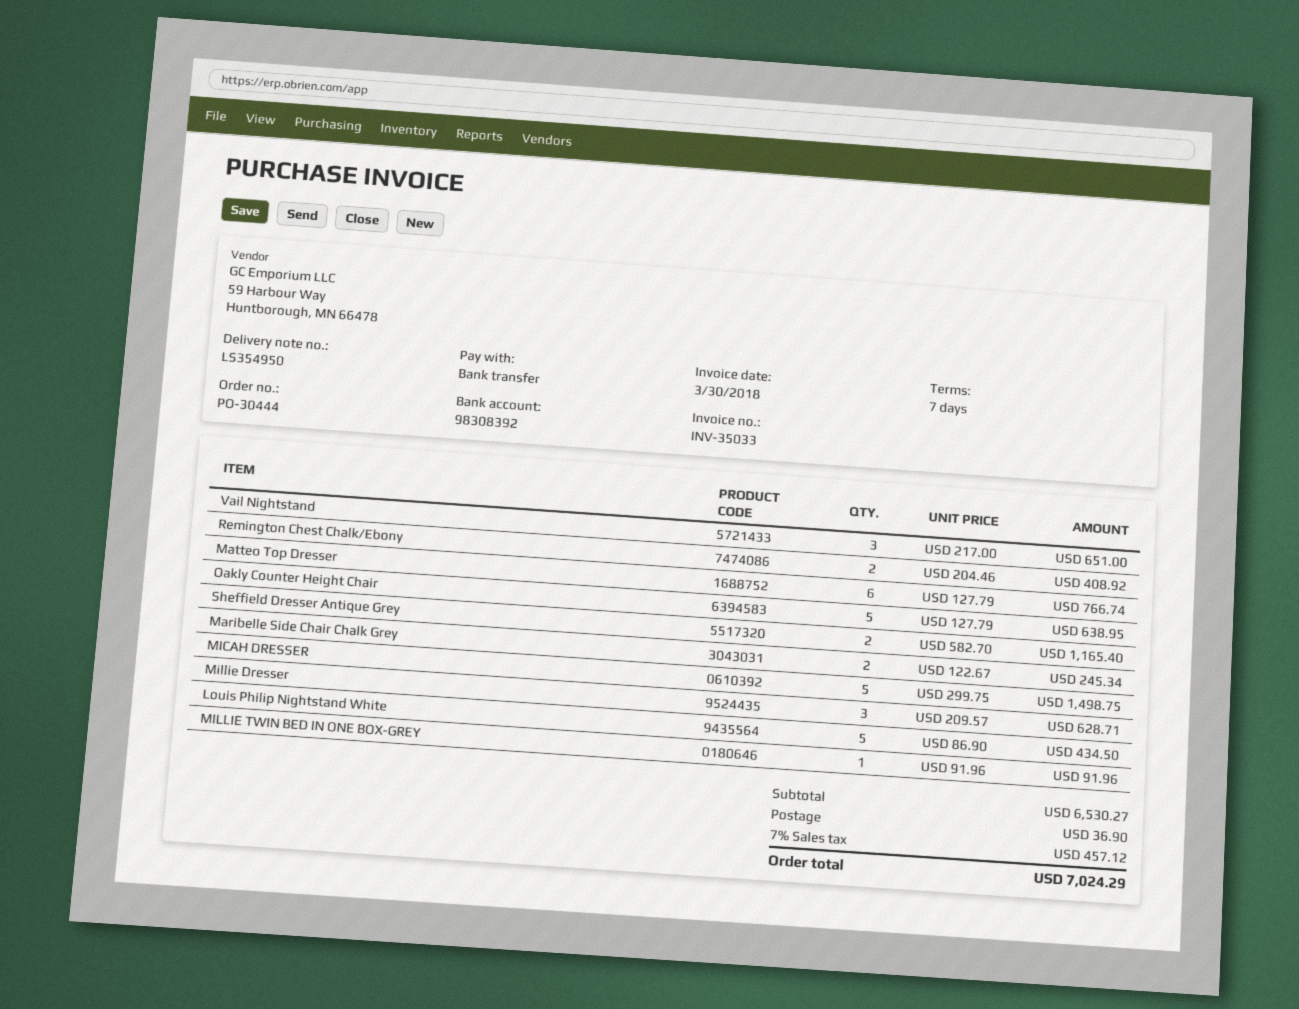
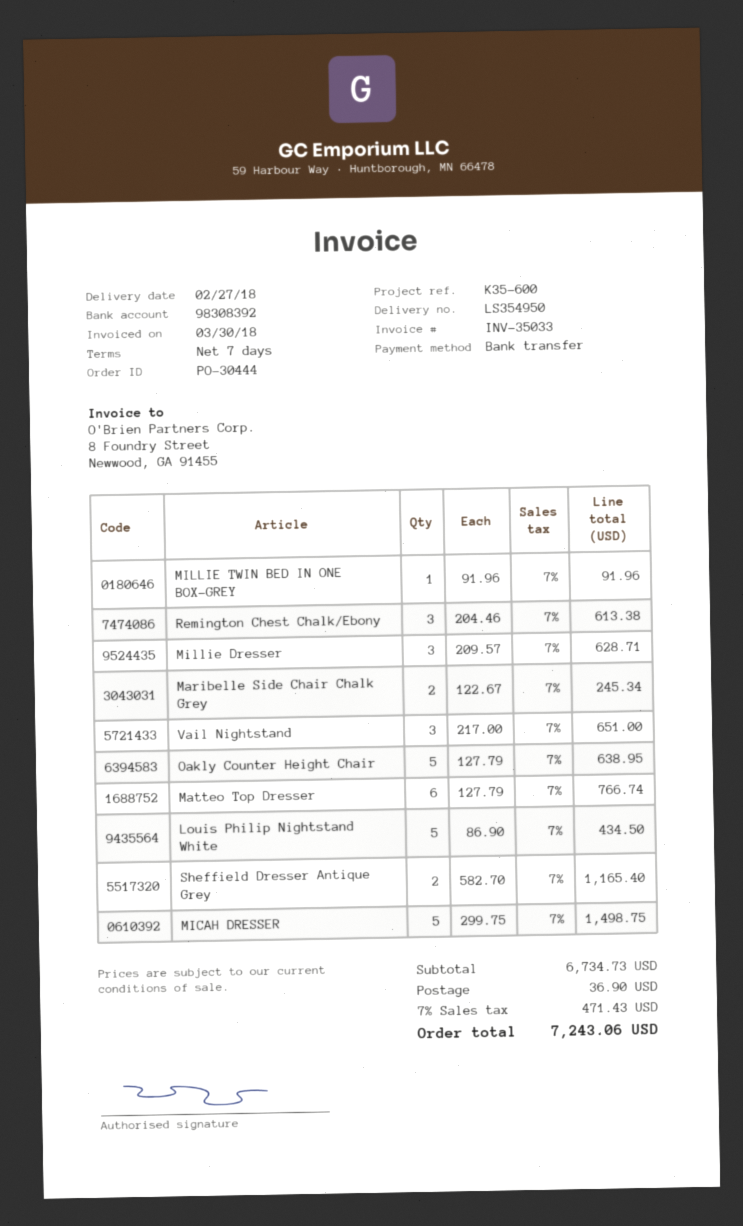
Remington Chest Chalk/Ebony: 2 x 204.46 = 408.92 -> 3 x 204.46 = 613.38
subtotal: 6530.27 -> 6734.73
tax: 7% = 457.12 -> 7% = 471.43
total: 7024.29 -> 7243.06

